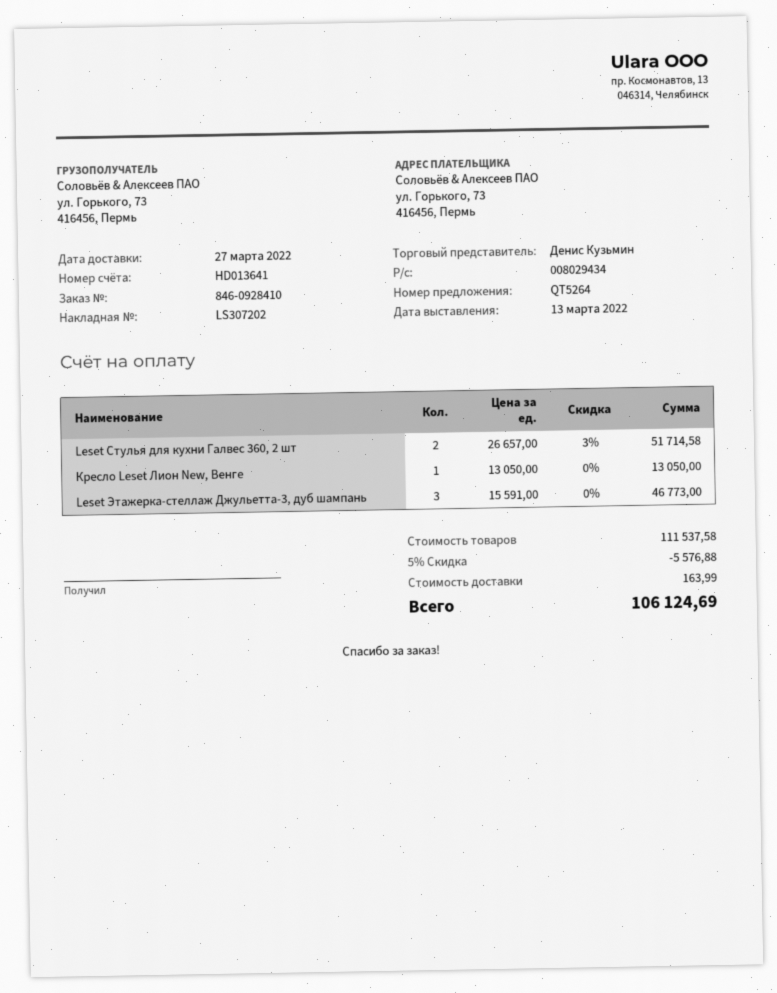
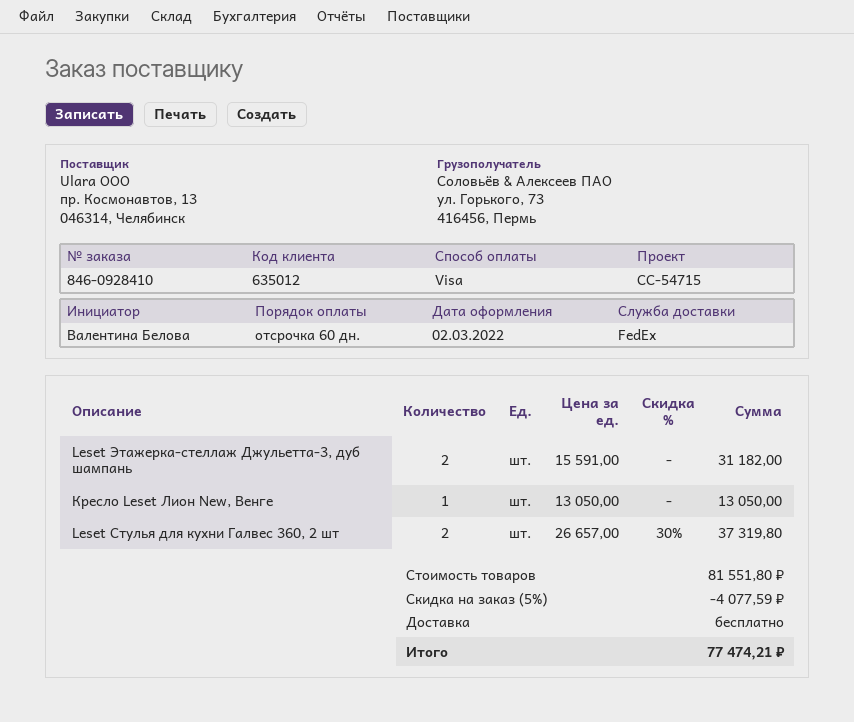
Leset Стулья для кухни Галвес 360, 2 шт: 2 x 26657.00 - 3% = 51714.58 -> 2 x 26657.00 - 30% = 37319.80
Leset Этажерка-стеллаж Джульетта-3, дуб шампань: 3 x 15591.00 = 46773.00 -> 2 x 15591.00 = 31182.00
subtotal: 111537.58 -> 81551.80
discount: 5% = 5576.88 -> 5% = 4077.59
shipping: 163.99 -> 0.00
total: 106124.69 -> 77474.21

